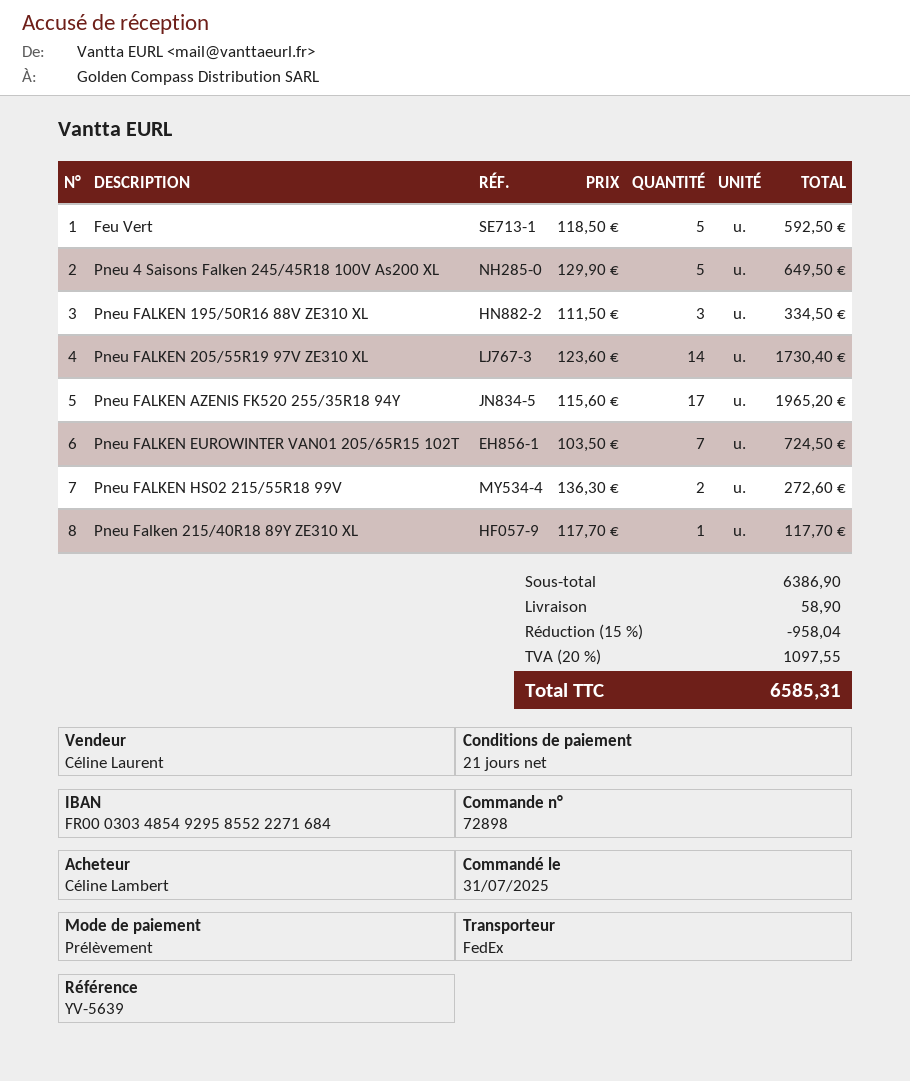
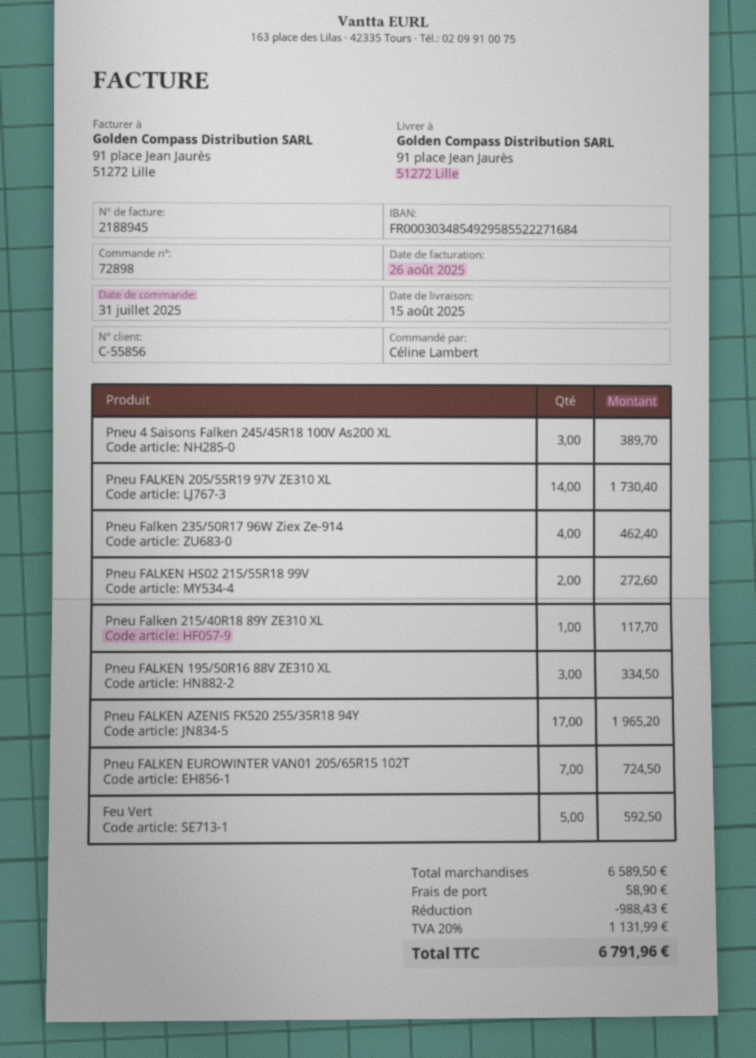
Pneu 4 Saisons Falken 245/45R18 100V As200 XL: 5 for 649.50 -> 3 for 389.70
Pneu Falken 235/50R17 96W Ziex Ze-914: none -> 4 for 462.40
subtotal: 6386.90 -> 6589.50
discount: 958.04 -> 988.43
tax: 20% = 1097.55 -> 20% = 1131.99
total: 6585.31 -> 6791.96

